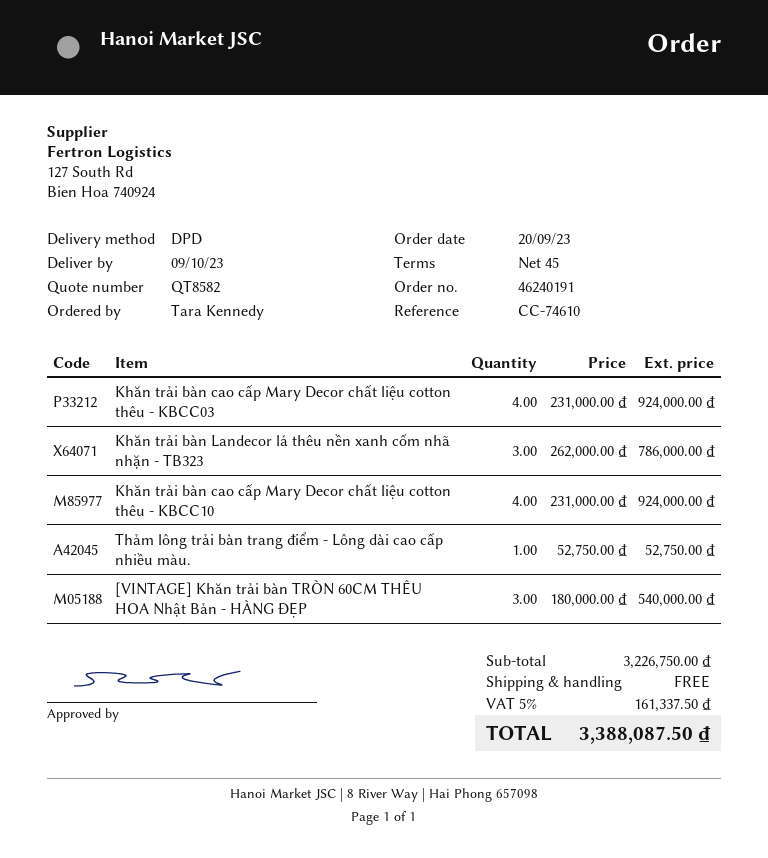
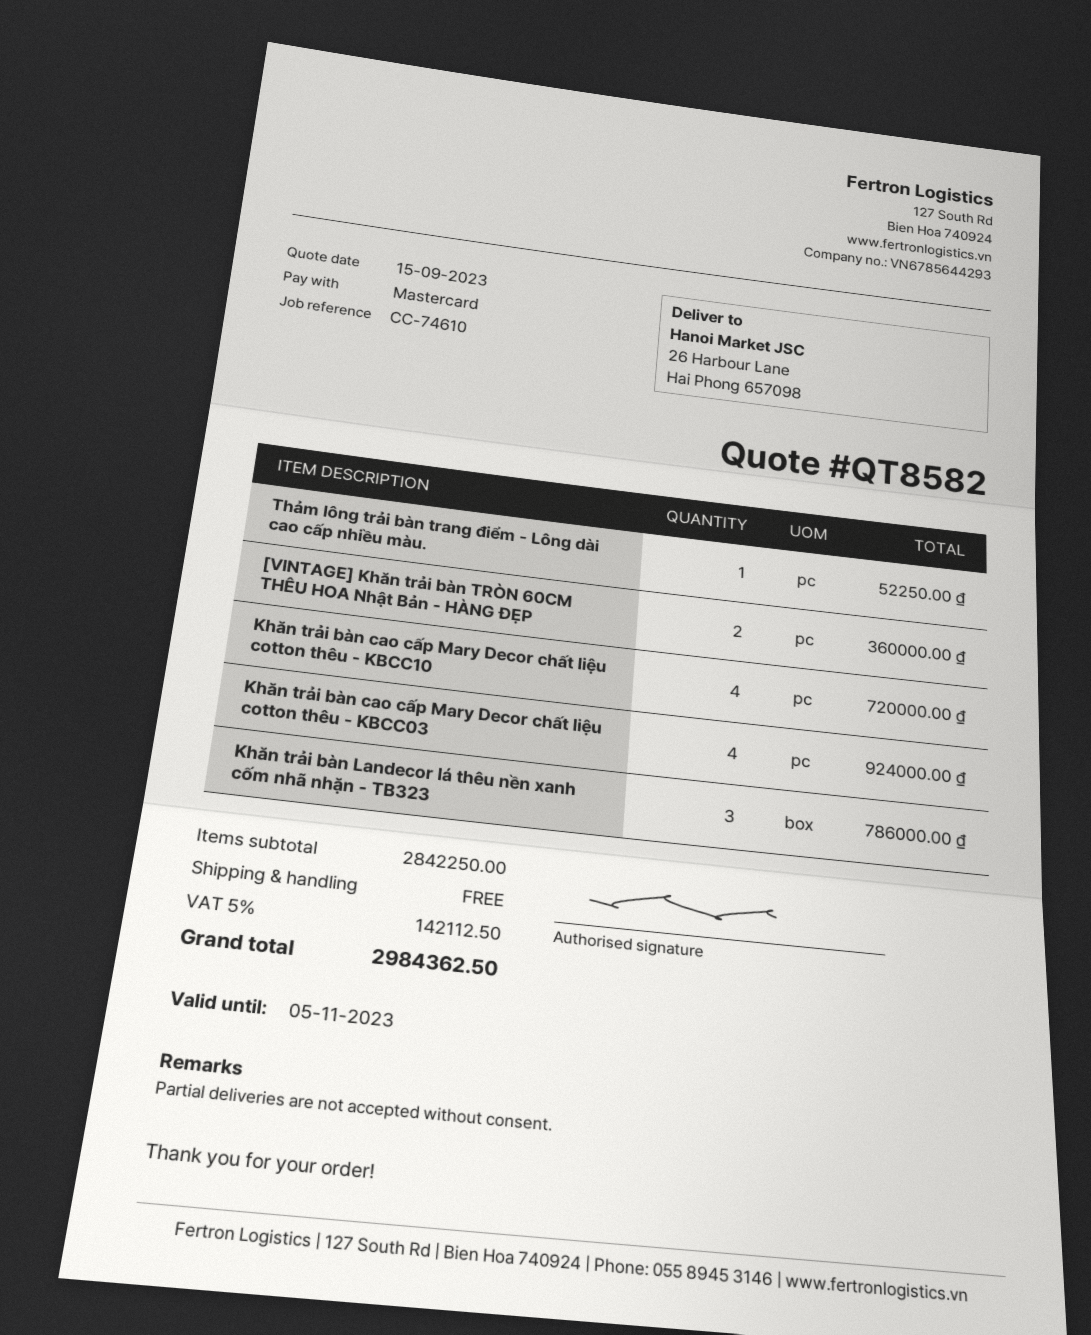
Khăn trải bàn cao cấp Mary Decor chất liệu cotton thêu - KBCC10: 4 for 924000.00 -> 4 for 720000.00
Thảm lông trải bàn trang điểm - Lông dài cao cấp nhiều màu.: 1 for 52750.00 -> 1 for 52250.00
[VINTAGE] Khăn trải bàn TRÒN 60CM THÊU HOA Nhật Bản - HÀNG ĐẸP: 3 for 540000.00 -> 2 for 360000.00
subtotal: 3226750.00 -> 2842250.00
tax: 5% = 161337.50 -> 5% = 142112.50
total: 3388087.50 -> 2984362.50

